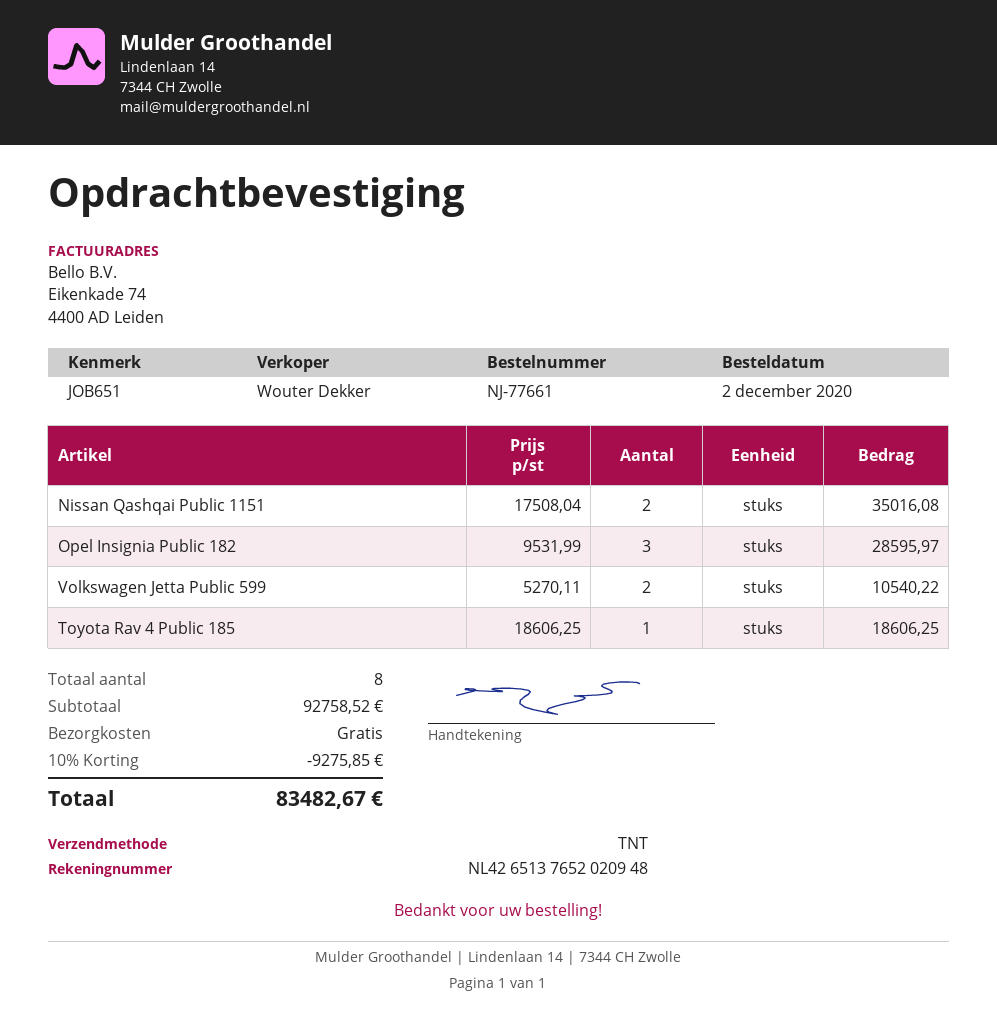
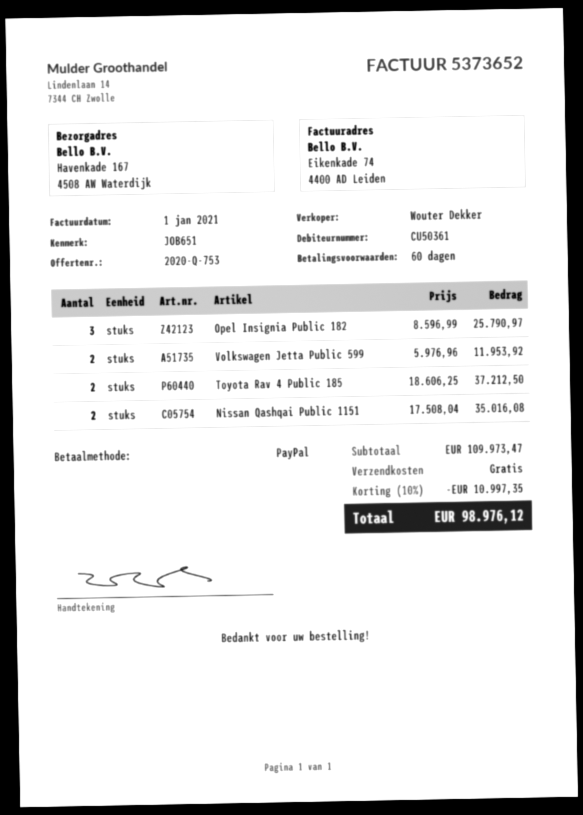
Opel Insignia Public 182: 3 x 9531.99 = 28595.97 -> 3 x 8596.99 = 25790.97
Volkswagen Jetta Public 599: 2 x 5270.11 = 10540.22 -> 2 x 5976.96 = 11953.92
Toyota Rav 4 Public 185: 1 x 18606.25 = 18606.25 -> 2 x 18606.25 = 37212.50
subtotal: 92758.52 -> 109973.47
discount: 10% = 9275.85 -> 10% = 10997.35
total: 83482.67 -> 98976.12

